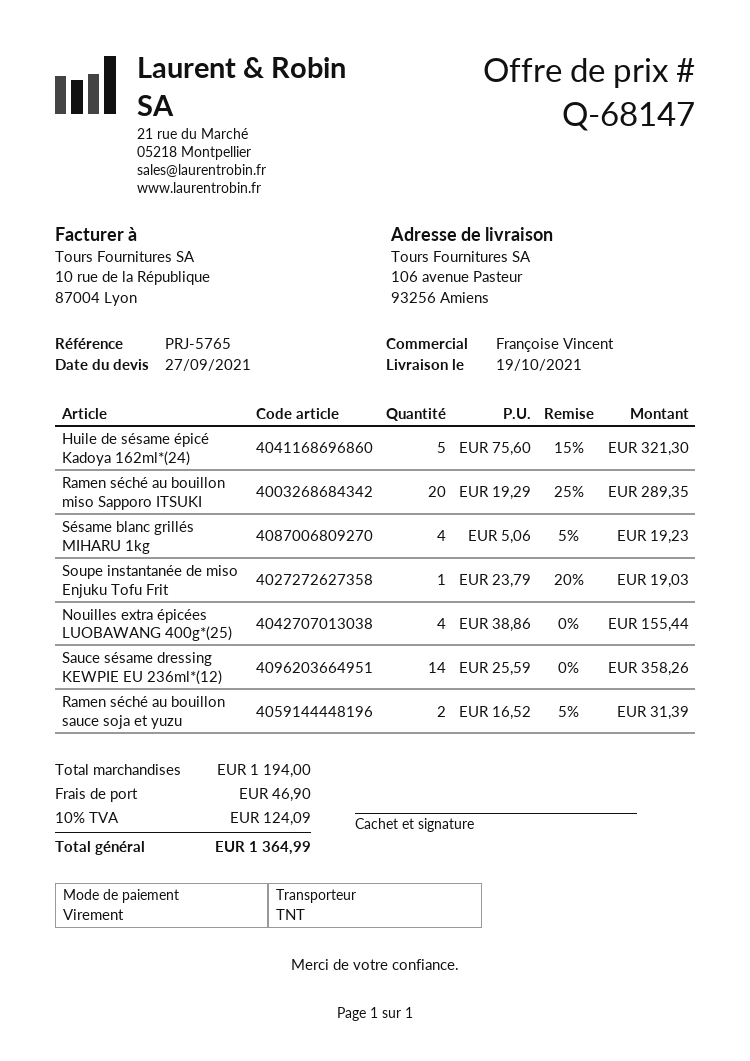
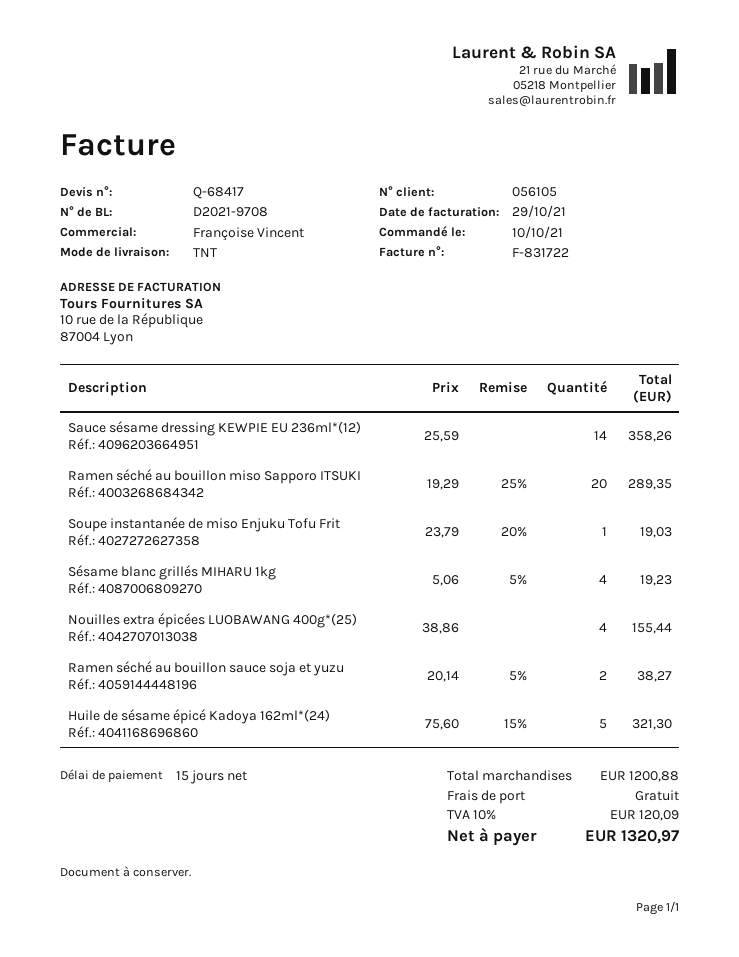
quote number: Q-68147 -> Q-68417
Ramen séché au bouillon sauce soja et yuzu: 2 x 16.52 - 5% = 31.39 -> 2 x 20.14 - 5% = 38.27
subtotal: 1194.00 -> 1200.88
shipping: 46.90 -> 0.00
tax: 10% = 124.09 -> 10% = 120.09
total: 1364.99 -> 1320.97

